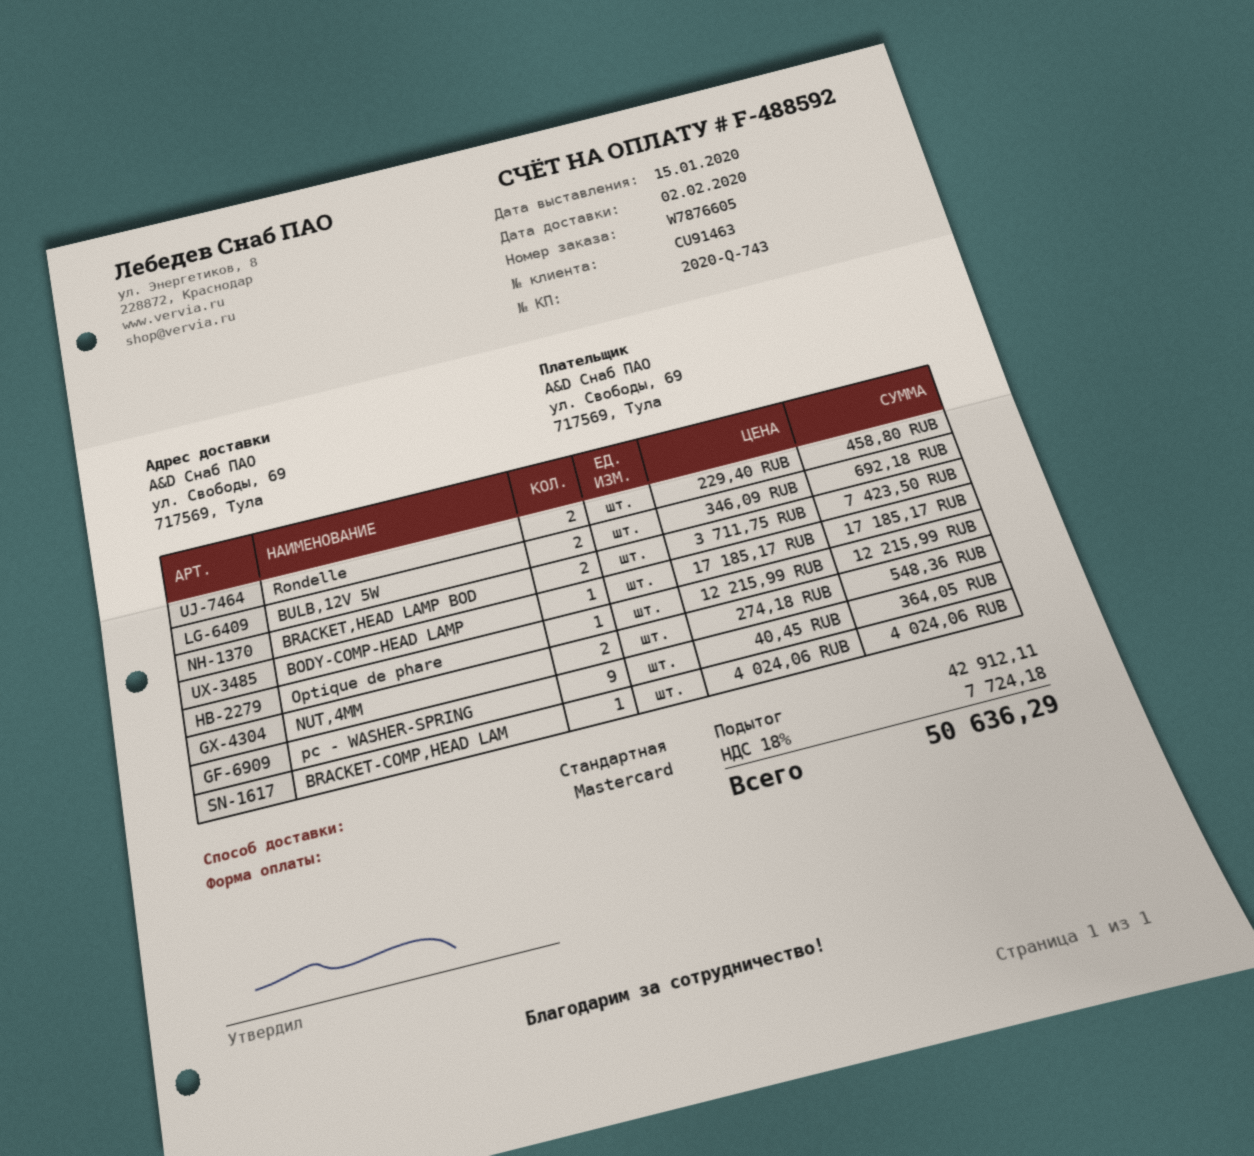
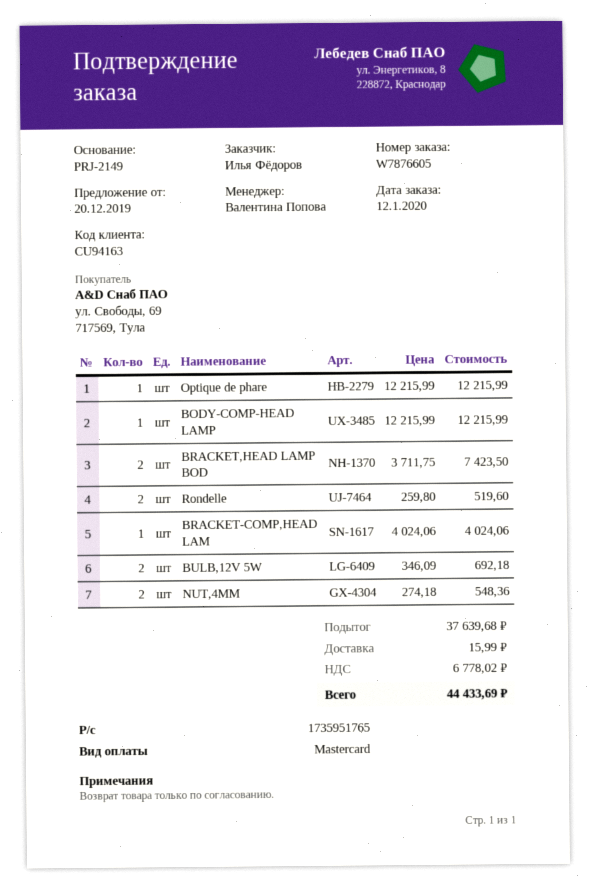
customer number: CU91463 -> CU94163
Rondelle: 2 x 229.40 = 458.80 -> 2 x 259.80 = 519.60
BODY-COMP-HEAD LAMP: 1 x 17185.17 = 17185.17 -> 1 x 12215.99 = 12215.99
pc - WASHER-SPRING: 9 x 40.45 = 364.05 -> none
subtotal: 42912.11 -> 37639.68
shipping: none -> 15.99
tax: 7724.18 -> 6778.02
total: 50636.29 -> 44433.69

